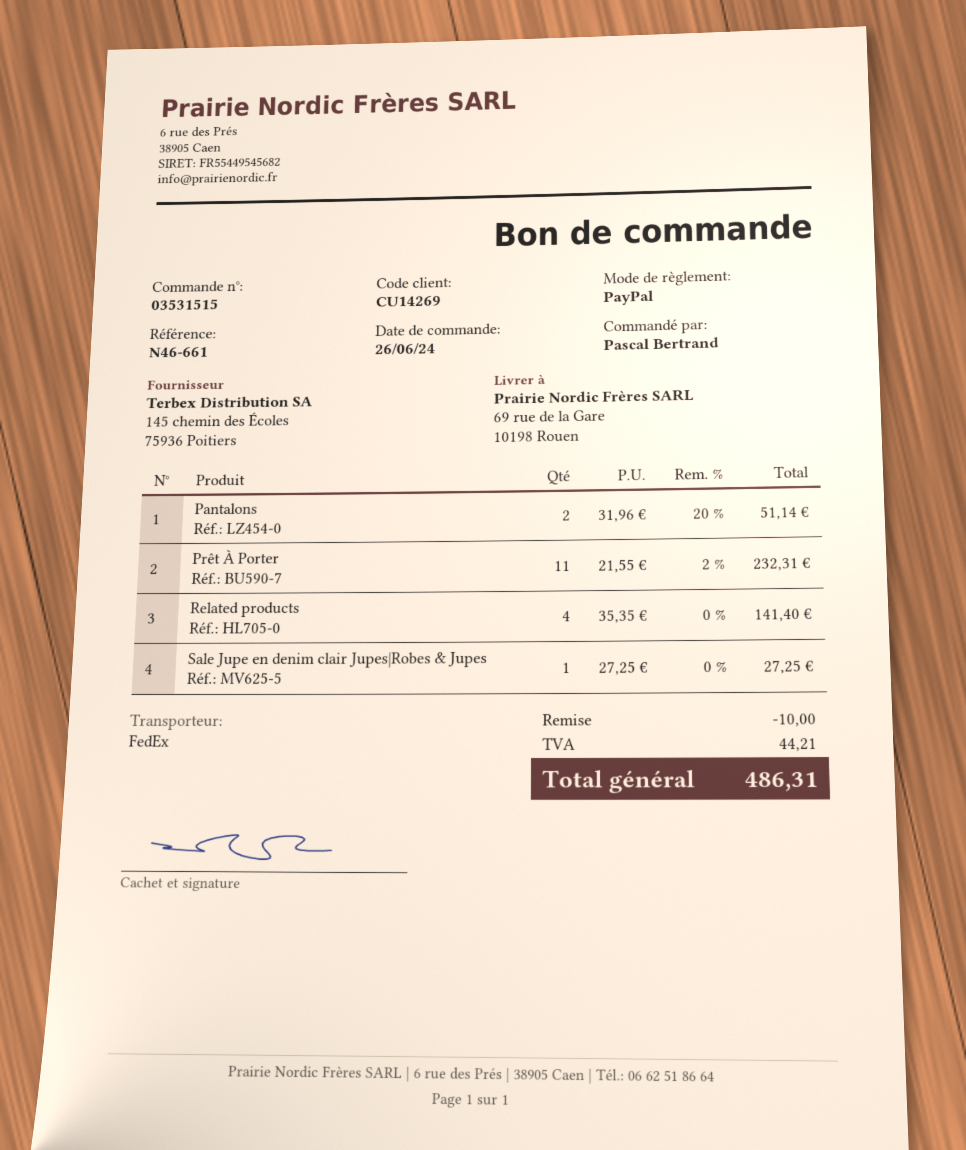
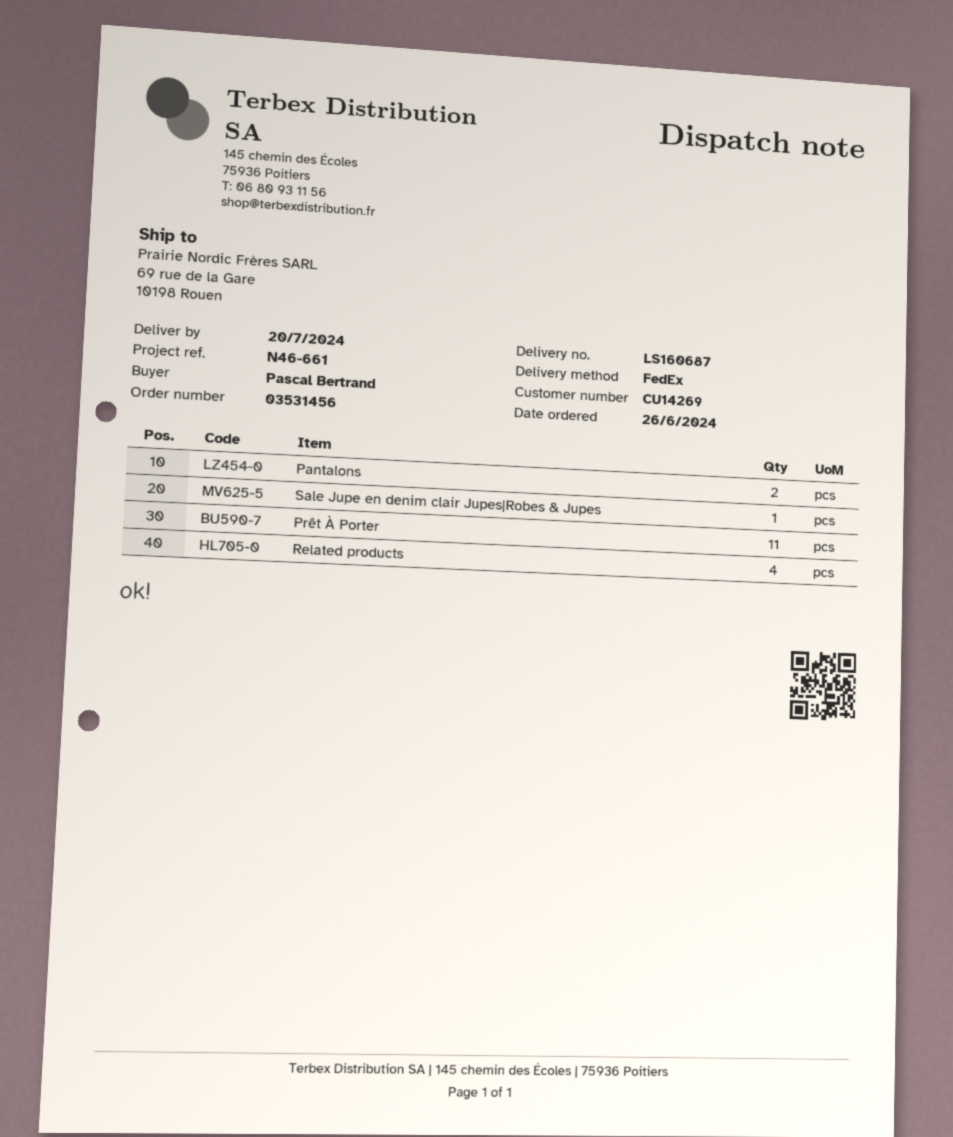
order number: 03531515 -> 03531456

